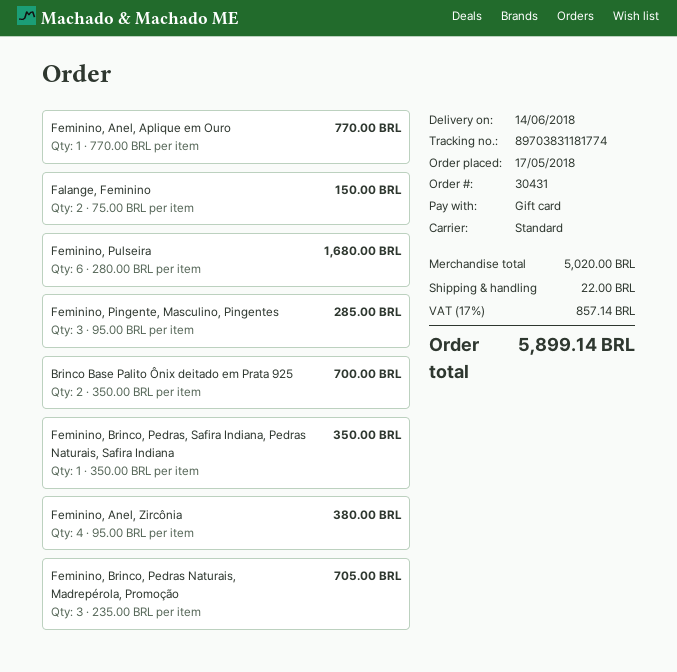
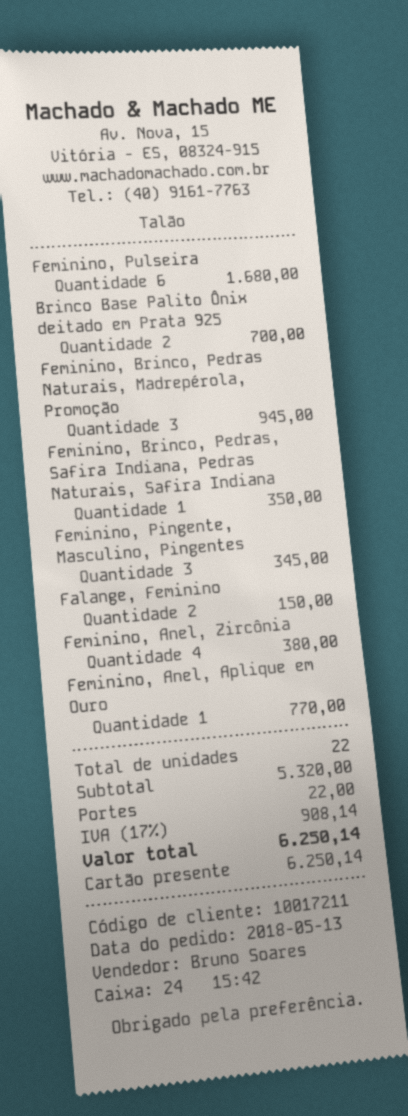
order date: 2018-05-17 -> 2018-05-13
Feminino, Pingente, Masculino, Pingentes: 3 for 285.00 -> 3 for 345.00
Feminino, Brinco, Pedras Naturais, Madrepérola, Promoção: 3 for 705.00 -> 3 for 945.00
subtotal: 5020.00 -> 5320.00
tax: 17% = 857.14 -> 17% = 908.14
total: 5899.14 -> 6250.14

